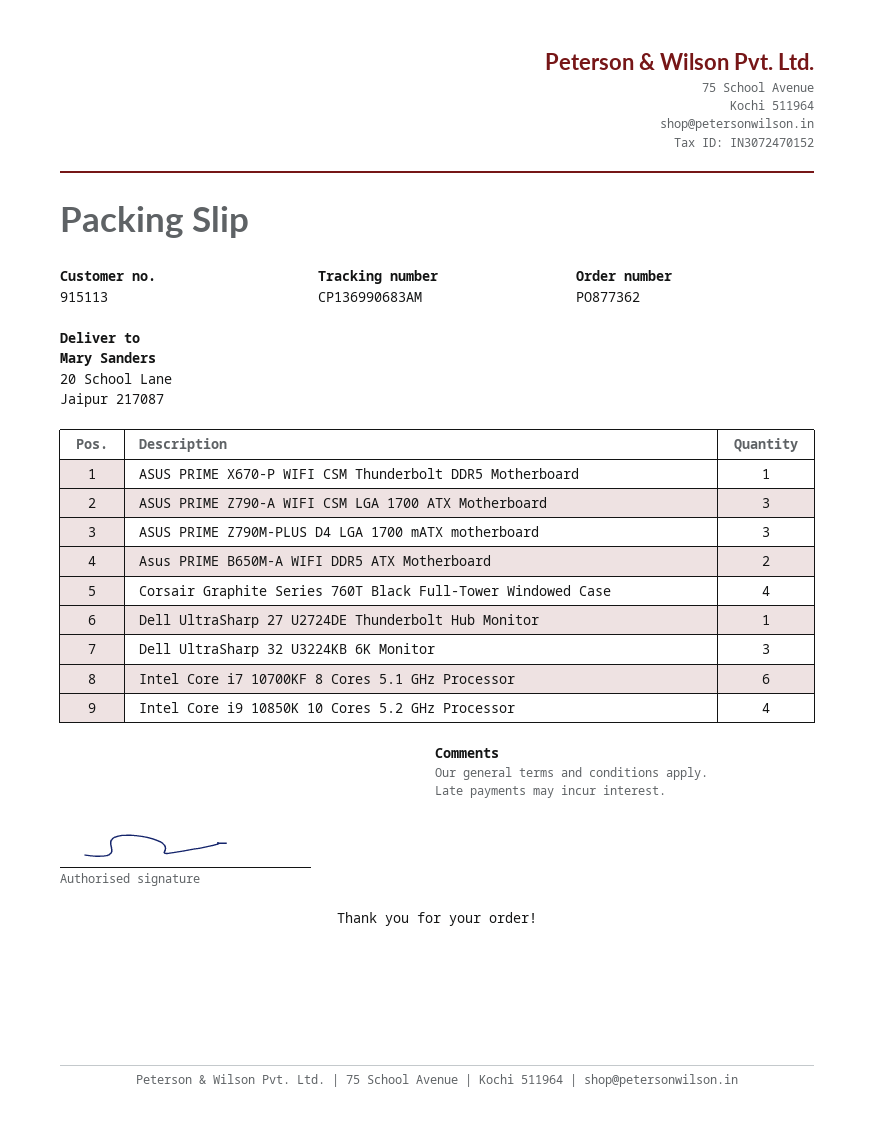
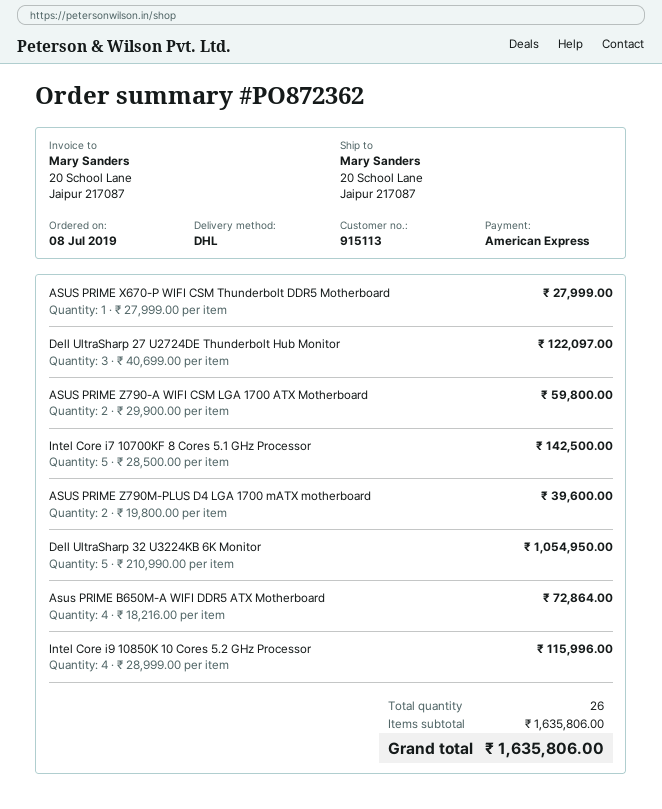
order number: PO877362 -> PO872362
ASUS PRIME Z790-A WIFI CSM LGA 1700 ATX Motherboard: 3 -> 2
ASUS PRIME Z790M-PLUS D4 LGA 1700 mATX motherboard: 3 -> 2
Asus PRIME B650M-A WIFI DDR5 ATX Motherboard: 2 -> 4
Corsair Graphite Series 760T Black Full-Tower Windowed Case: 4 -> none
Dell UltraSharp 27 U2724DE Thunderbolt Hub Monitor: 1 -> 3
Dell UltraSharp 32 U3224KB 6K Monitor: 3 -> 5
Intel Core i7 10700KF 8 Cores 5.1 GHz Processor: 6 -> 5

